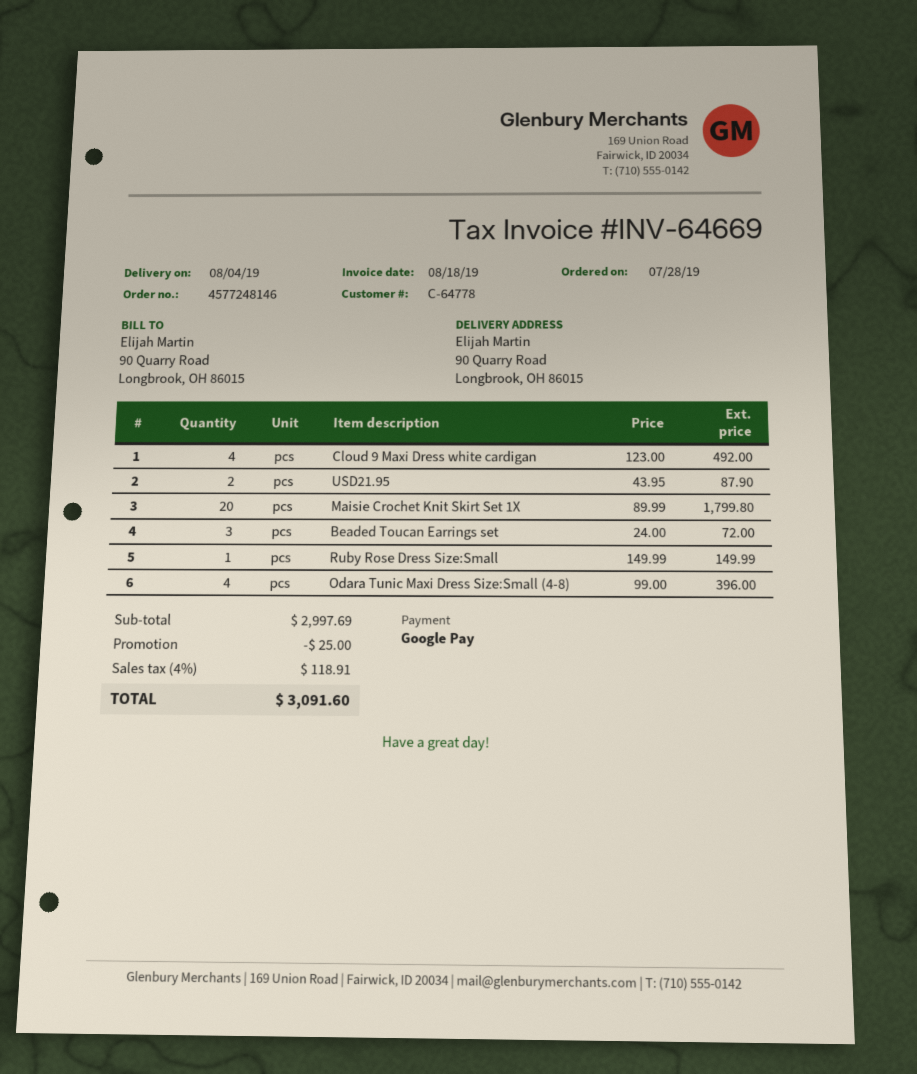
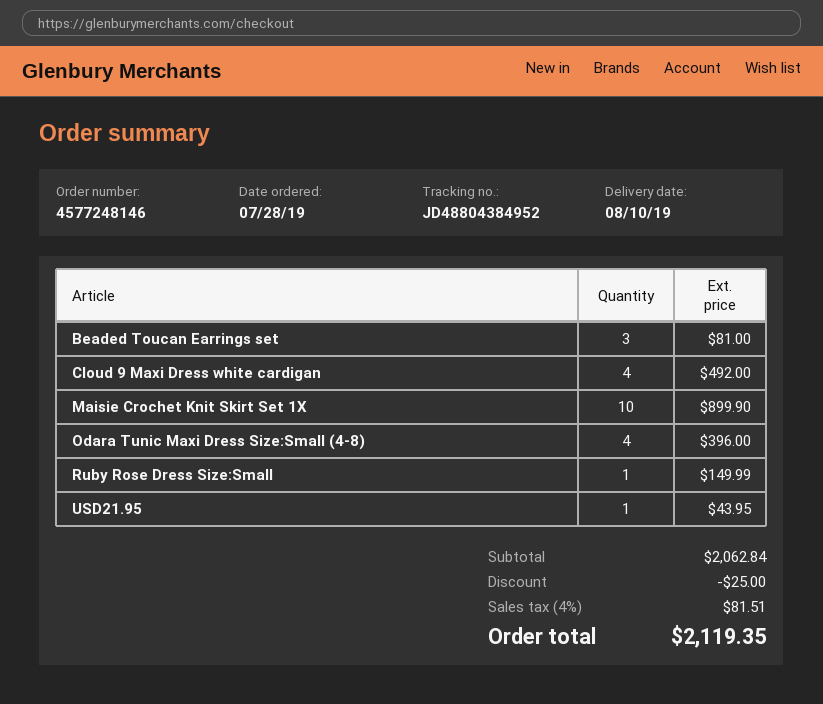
delivery date: 2019-08-04 -> 2019-08-10
USD21.95: 2 for 87.90 -> 1 for 43.95
Maisie Crochet Knit Skirt Set 1X: 20 for 1799.80 -> 10 for 899.90
Beaded Toucan Earrings set: 3 for 72.00 -> 3 for 81.00
subtotal: 2997.69 -> 2062.84
tax: 4% = 118.91 -> 4% = 81.51
total: 3091.60 -> 2119.35

